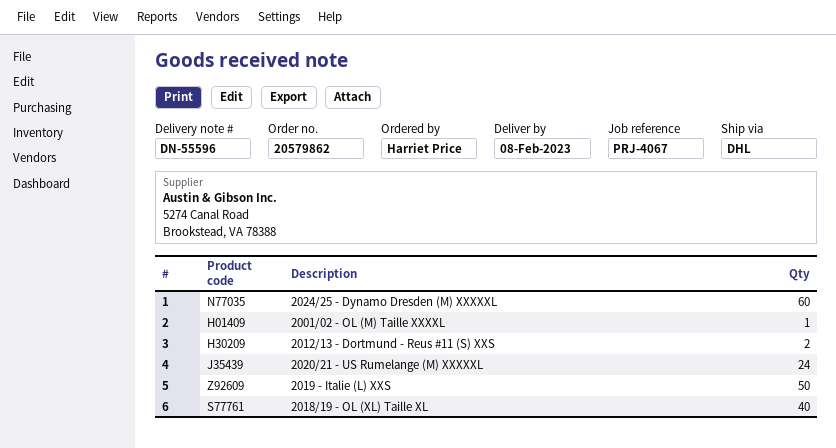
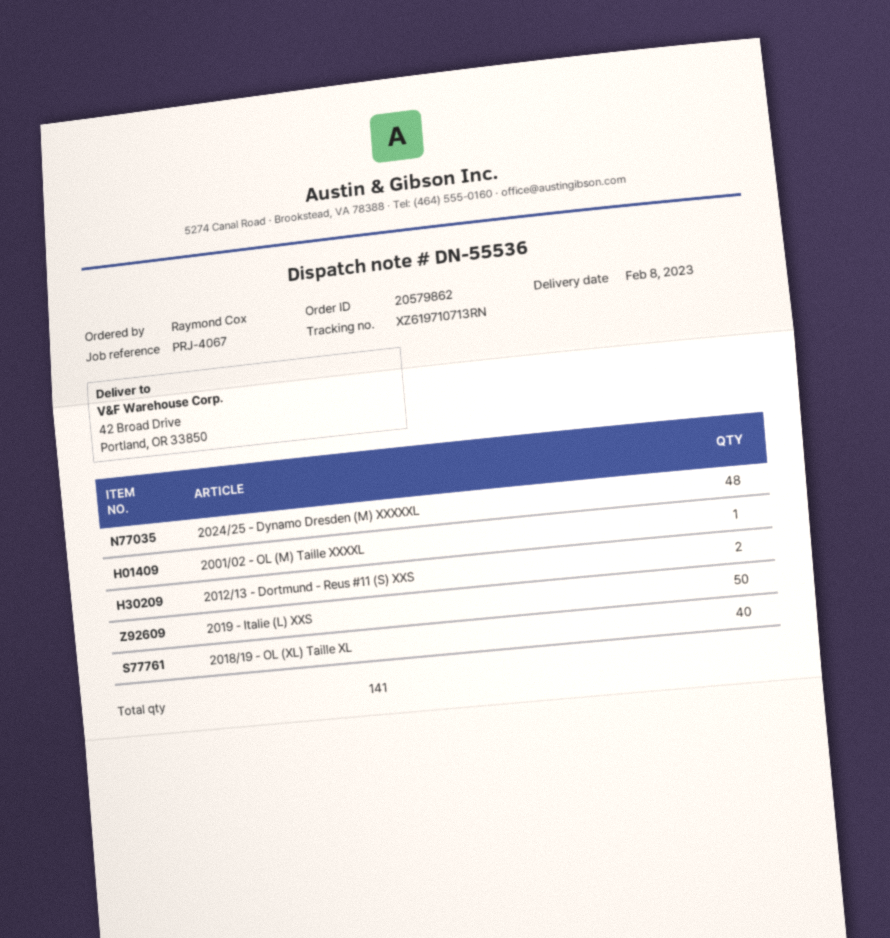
delivery note number: DN-55596 -> DN-55536
ordered by: Harriet Price -> Raymond Cox
2024/25 - Dynamo Dresden (M) XXXXXL: 60 -> 48
2020/21 - US Rumelange (M) XXXXXL: 24 -> none

